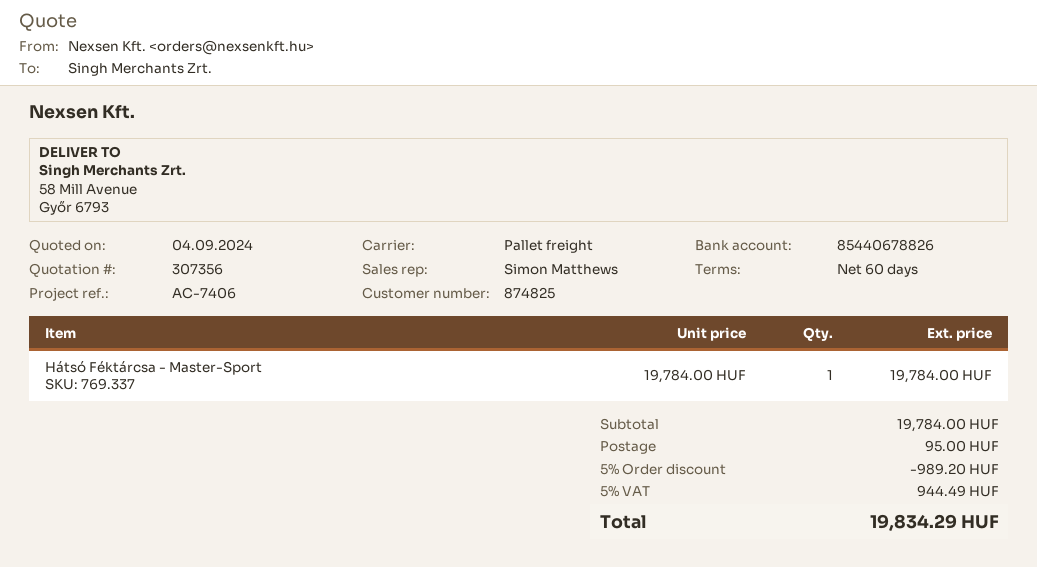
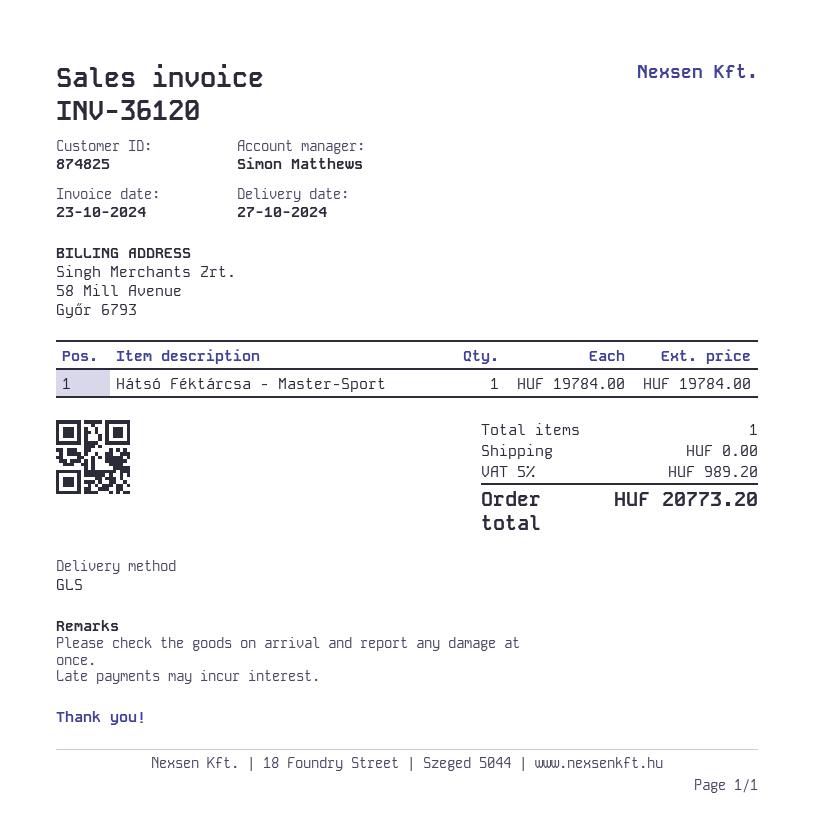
shipping method: pallet freight -> GLS
discount: 5% = 989.20 -> none
shipping: 95.00 -> 0.00
tax: 5% = 944.49 -> 5% = 989.20
total: 19834.29 -> 20773.20

